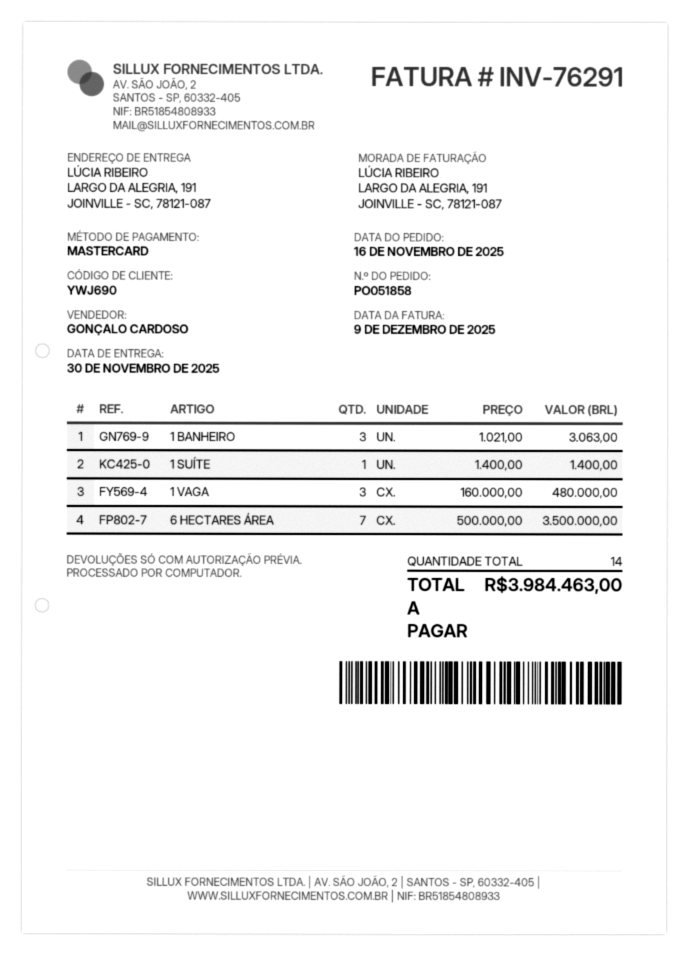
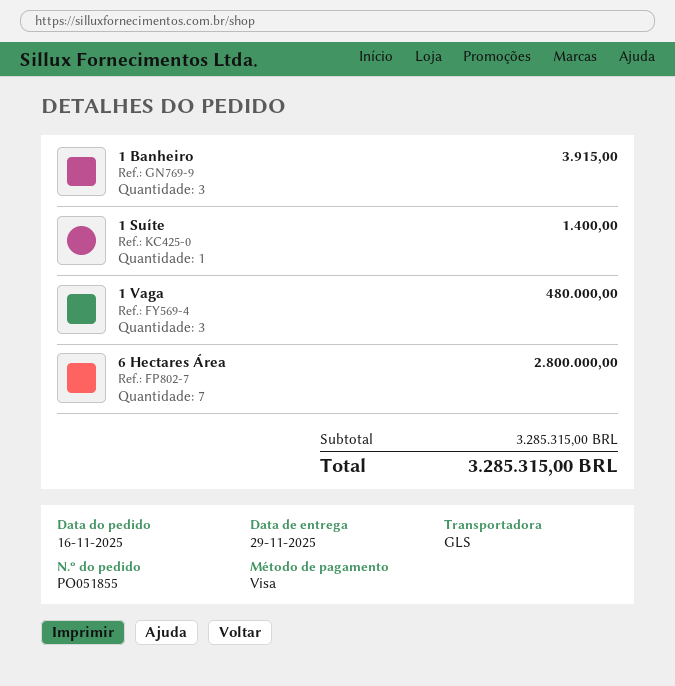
order number: PO051858 -> PO051855
delivery date: 2025-11-30 -> 2025-11-29
payment method: Mastercard -> Visa
1 BANHEIRO: 3 for 3063.00 -> 3 for 3915.00
6 HECTARES ÁREA: 7 for 3500000.00 -> 7 for 2800000.00
total: 3984463.00 -> 3285315.00

